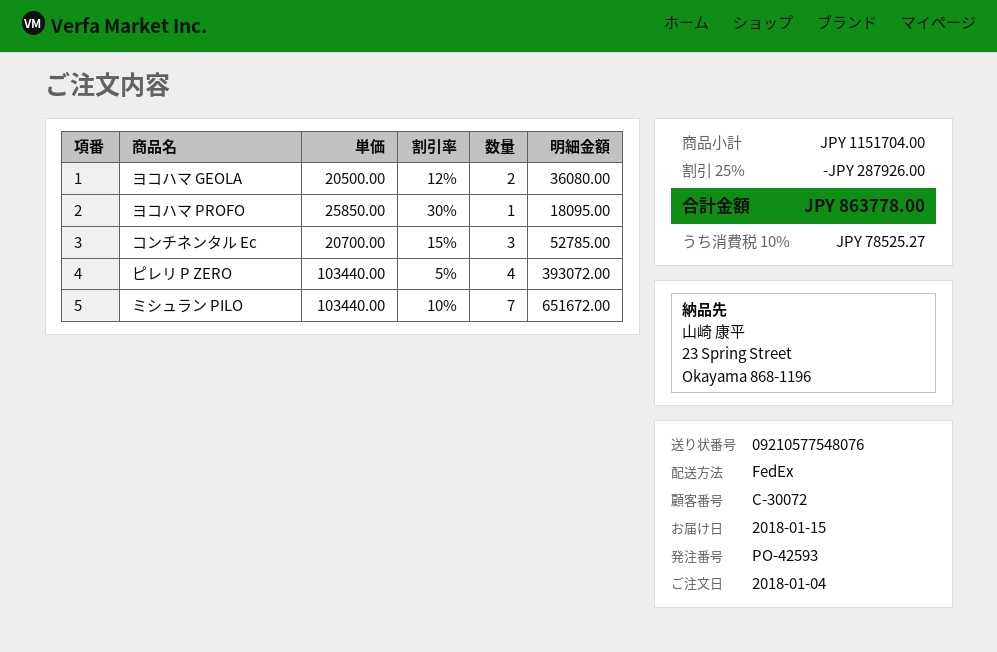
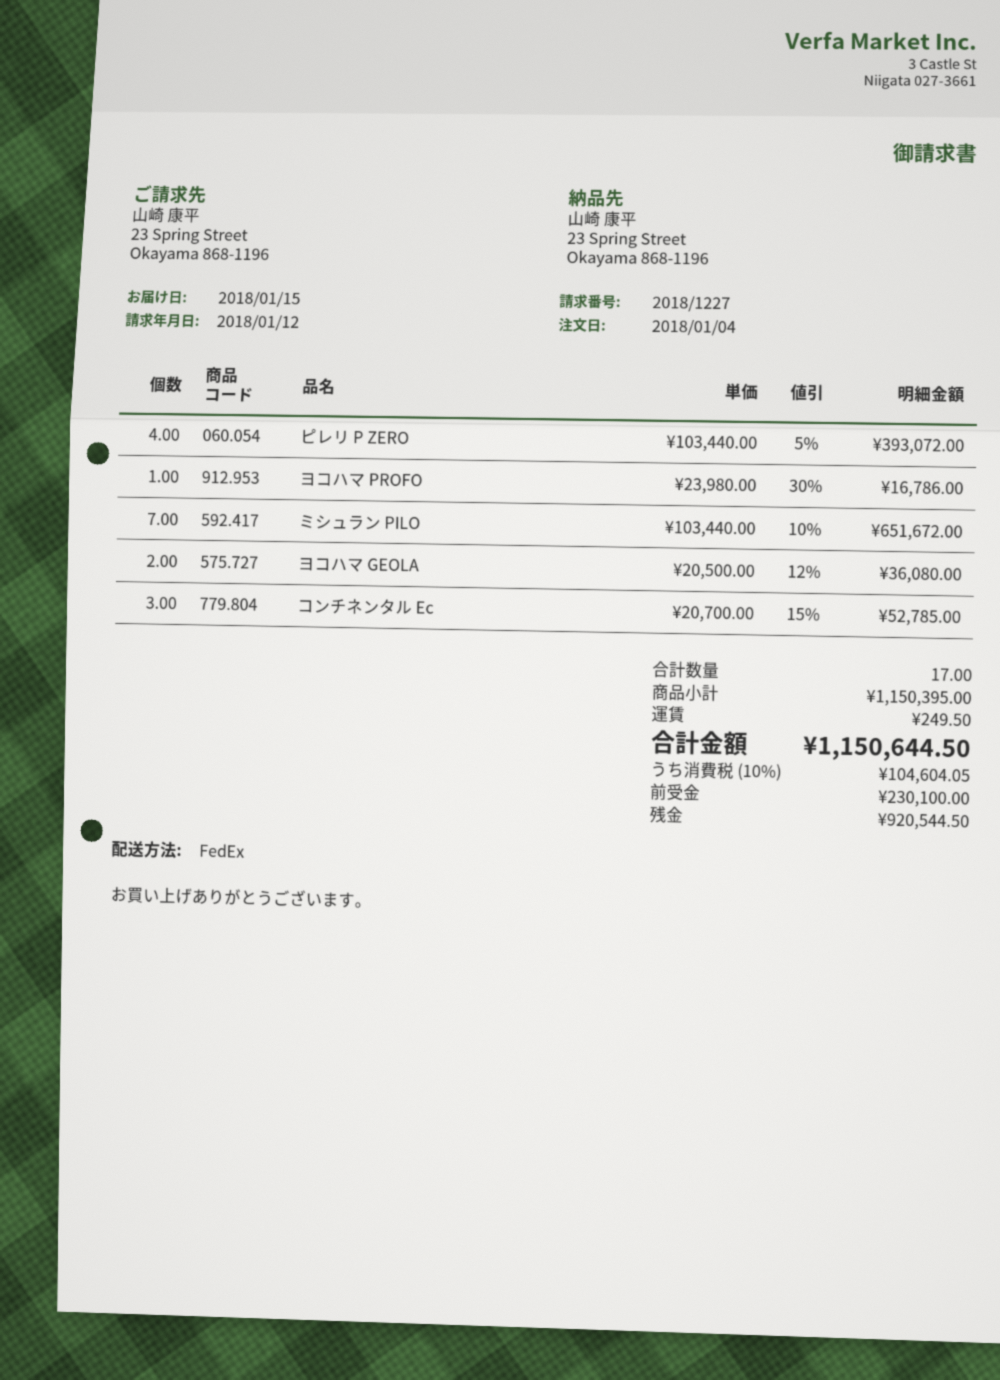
ヨコハマ PROFO: 1 x 25850.00 - 30% = 18095.00 -> 1 x 23980.00 - 30% = 16786.00
subtotal: 1151704.00 -> 1150395.00
discount: 25% = 287926.00 -> none
shipping: none -> 249.50
tax: 10% = 78525.27 -> 10% = 104604.05
total: 863778.00 -> 1150644.50

